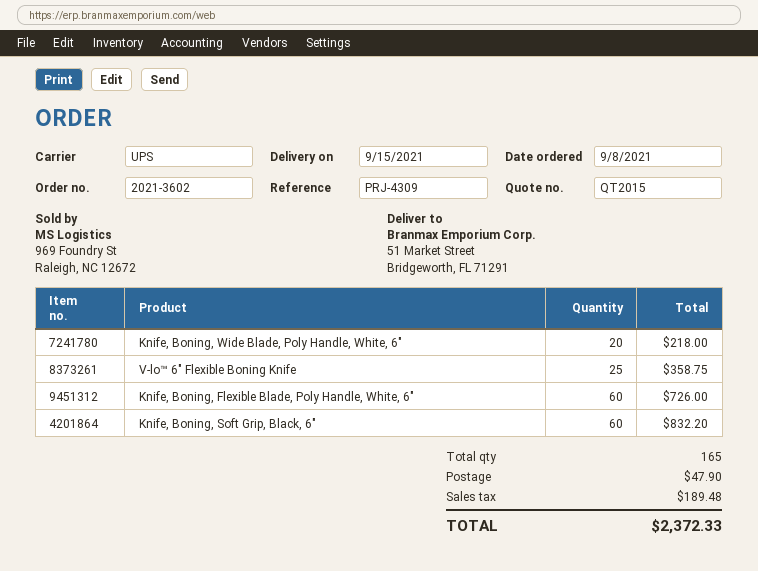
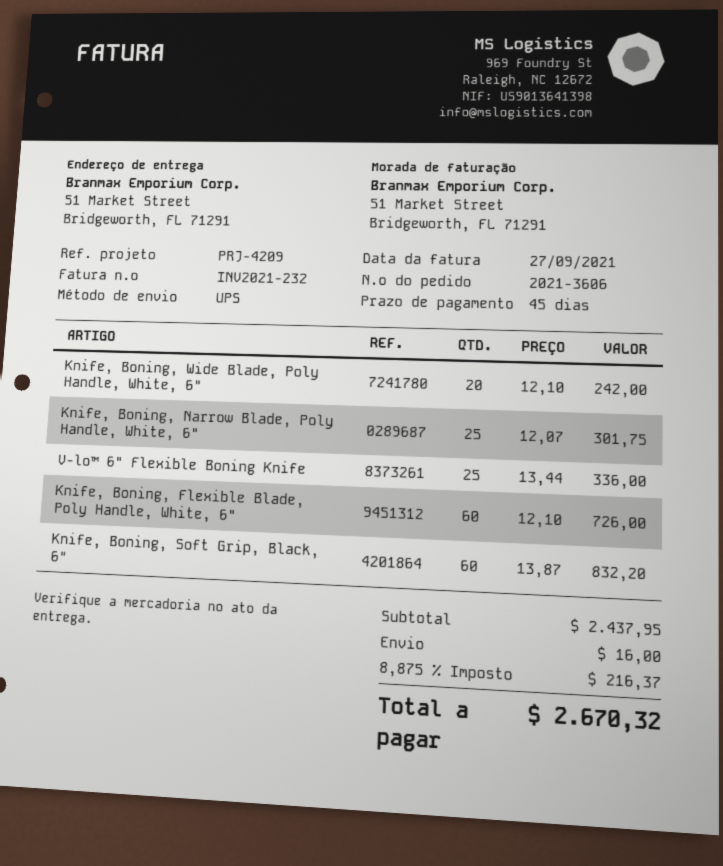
order number: 2021-3602 -> 2021-3606
reference: PRJ-4309 -> PRJ-4209
Knife, Boning, Wide Blade, Poly Handle, White, 6": 20 for 218.00 -> 20 for 242.00
V-lo™ 6" Flexible Boning Knife: 25 for 358.75 -> 25 for 336.00
Knife, Boning, Narrow Blade, Poly Handle, White, 6": none -> 25 for 301.75
shipping: 47.90 -> 16.00
tax: 189.48 -> 216.37
total: 2372.33 -> 2670.32

